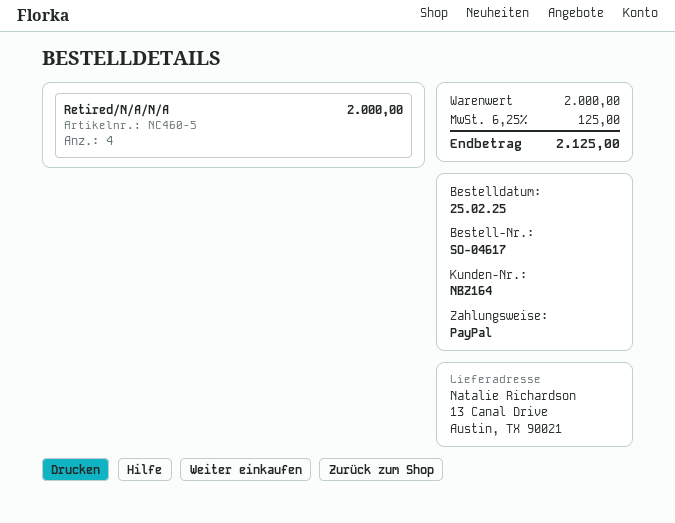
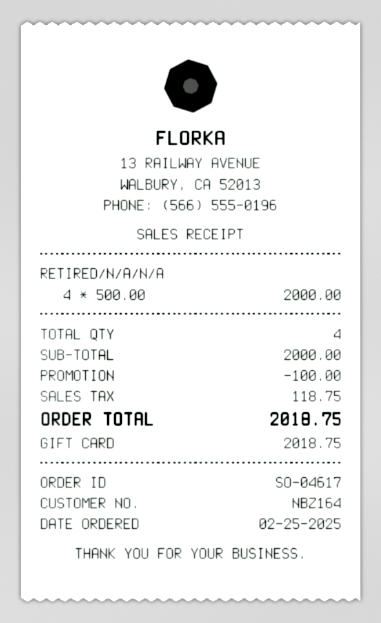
payment method: PayPal -> gift card
discount: none -> 100.00
tax: 125.00 -> 118.75
total: 2125.00 -> 2018.75

